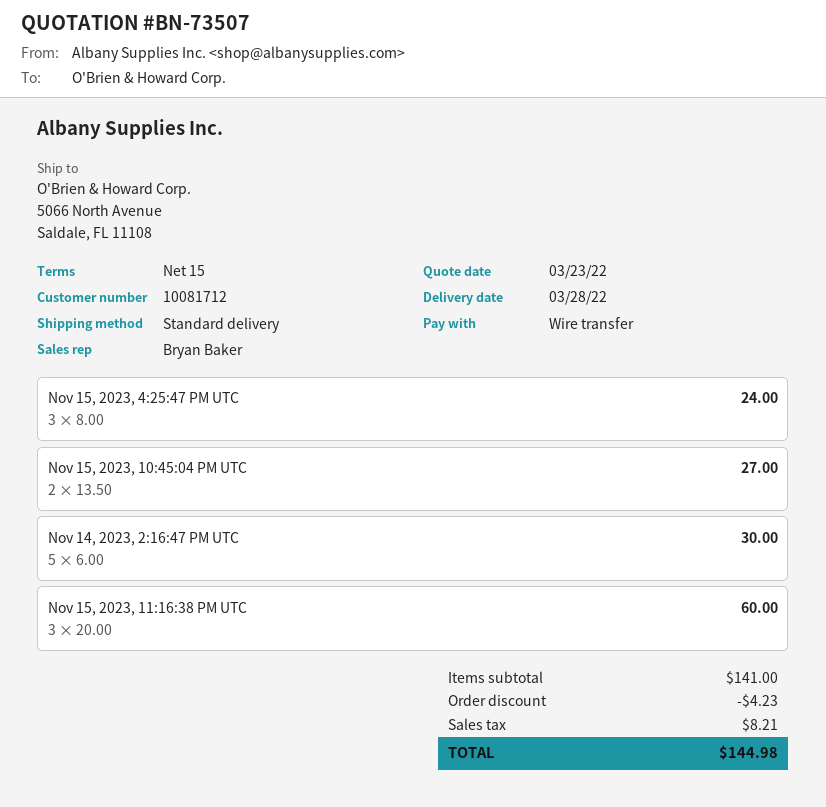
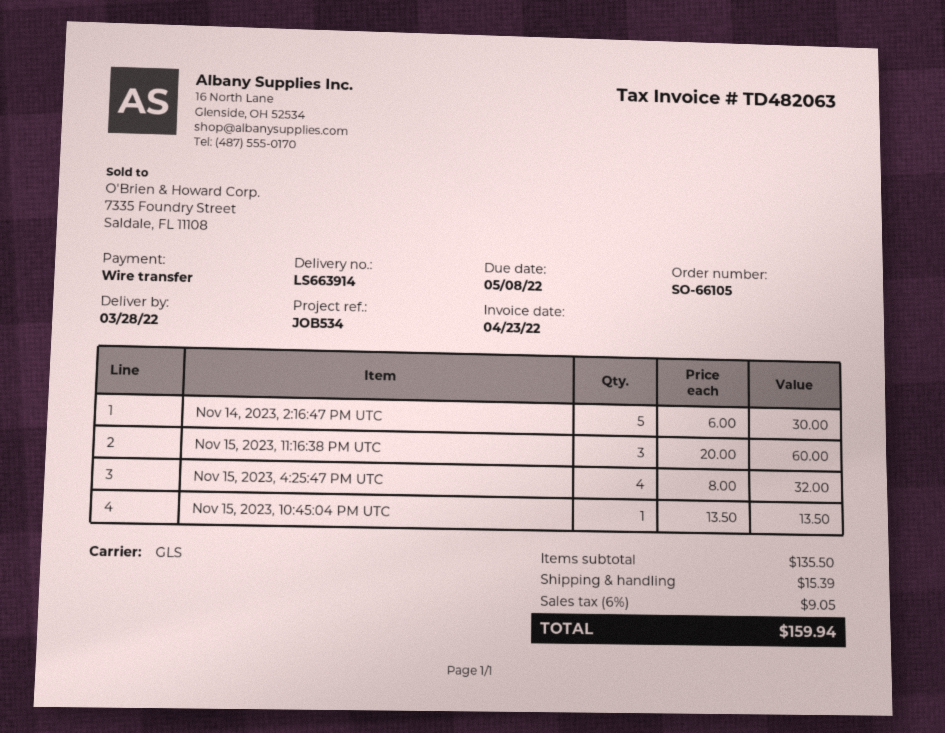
shipping method: standard -> GLS
Nov 15, 2023, 4:25:47 PM UTC: 3 x 8.00 = 24.00 -> 4 x 8.00 = 32.00
Nov 15, 2023, 10:45:04 PM UTC: 2 x 13.50 = 27.00 -> 1 x 13.50 = 13.50
subtotal: 141.00 -> 135.50
discount: 4.23 -> none
shipping: none -> 15.39
tax: 8.21 -> 9.05
total: 144.98 -> 159.94

